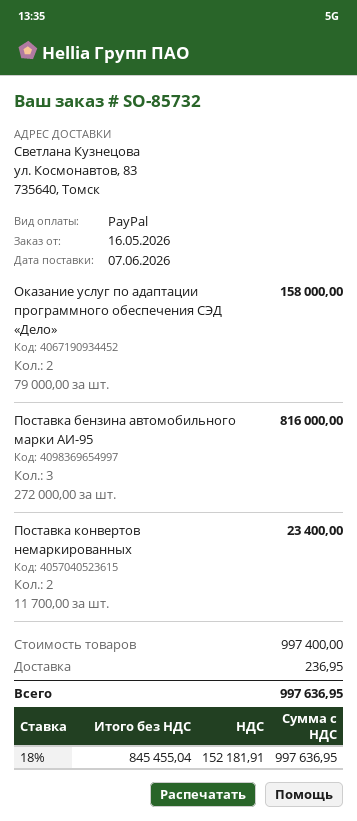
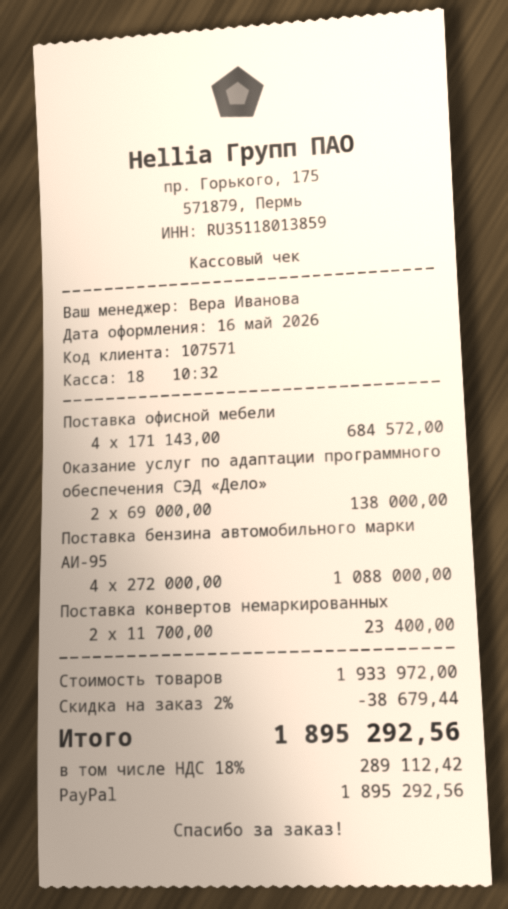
Оказание услуг по адаптации программного обеспечения СЭД «Дело»: 2 x 79000.00 = 158000.00 -> 2 x 69000.00 = 138000.00
Поставка бензина автомобильного марки АИ-95: 3 x 272000.00 = 816000.00 -> 4 x 272000.00 = 1088000.00
Поставка офисной мебели: none -> 4 x 171143.00 = 684572.00
subtotal: 997400.00 -> 1933972.00
discount: none -> 2% = 38679.44
shipping: 236.95 -> none
tax: 18% = 152181.91 -> 18% = 289112.42
total: 997636.95 -> 1895292.56

